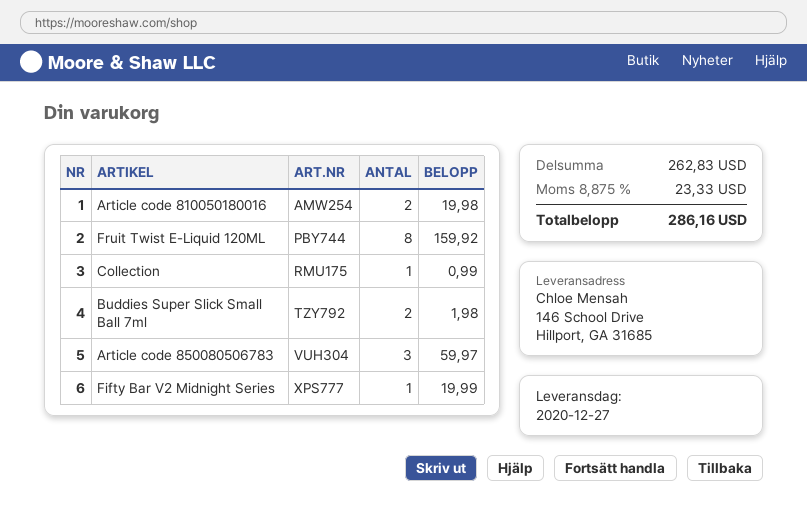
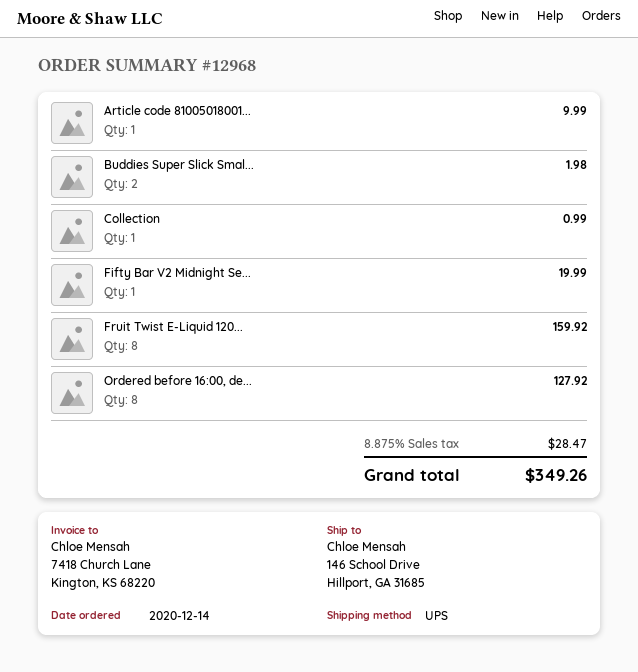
Article code 810050180016: 2 for 19.98 -> 1 for 9.99
Article code 850080506783: 3 for 59.97 -> none
Ordered before 16:00, de...: none -> 8 for 127.92
tax: 8.875% = 23.33 -> 8.875% = 28.47
total: 286.16 -> 349.26

